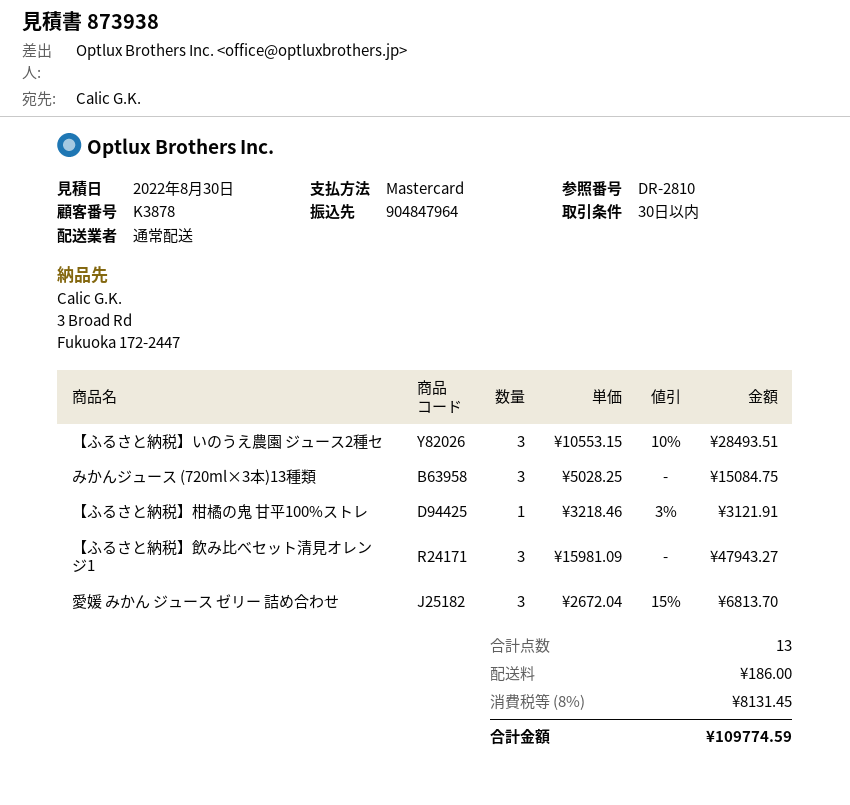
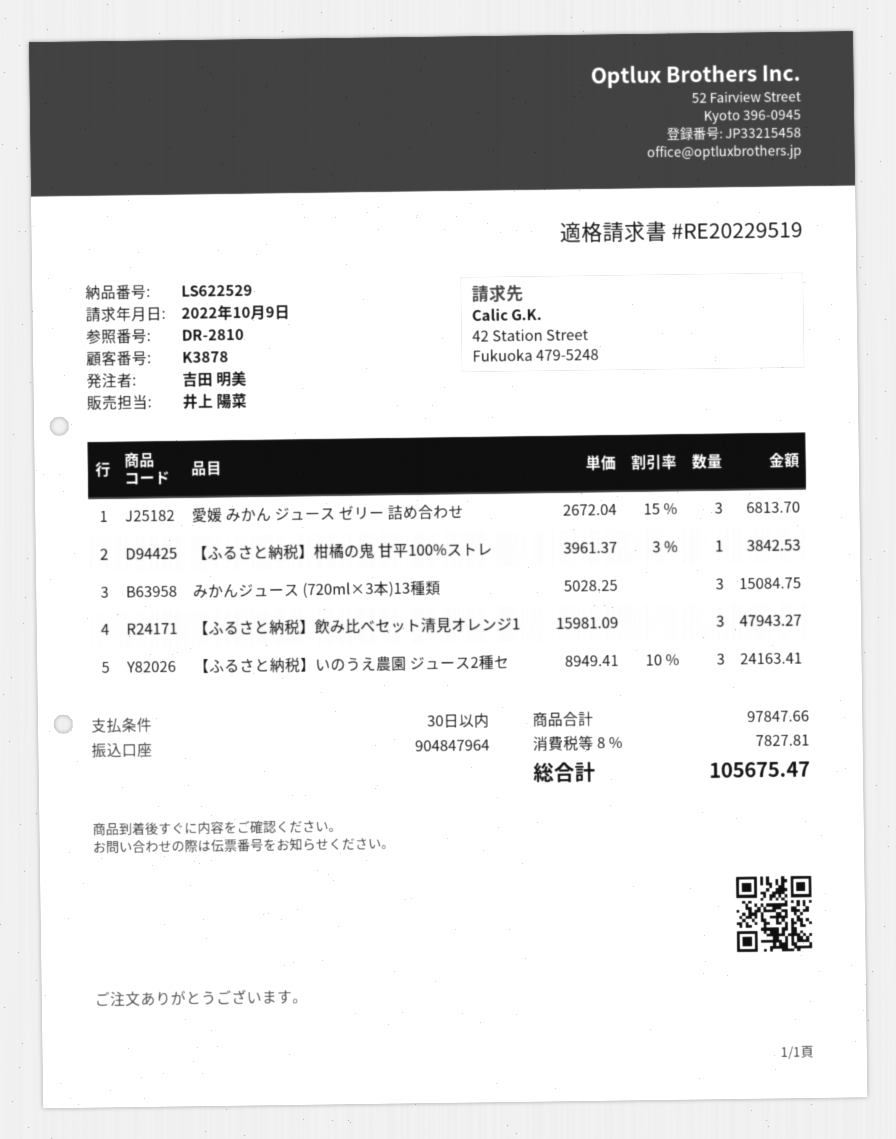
【ふるさと納税】いのうえ農園 ジュース2種セ: 3 x 10553.15 - 10% = 28493.51 -> 3 x 8949.41 - 10% = 24163.41
【ふるさと納税】柑橘の鬼 甘平100%ストレ: 1 x 3218.46 - 3% = 3121.91 -> 1 x 3961.37 - 3% = 3842.53
shipping: 186.00 -> none
tax: 8% = 8131.45 -> 8% = 7827.81
total: 109774.59 -> 105675.47

